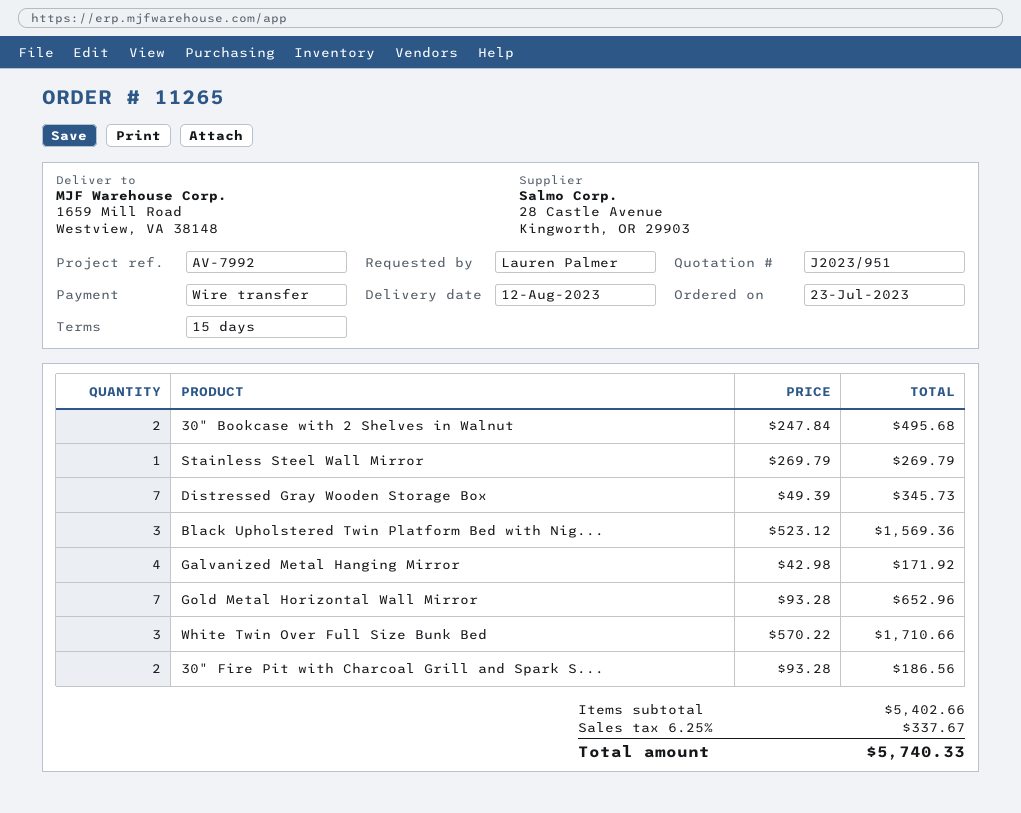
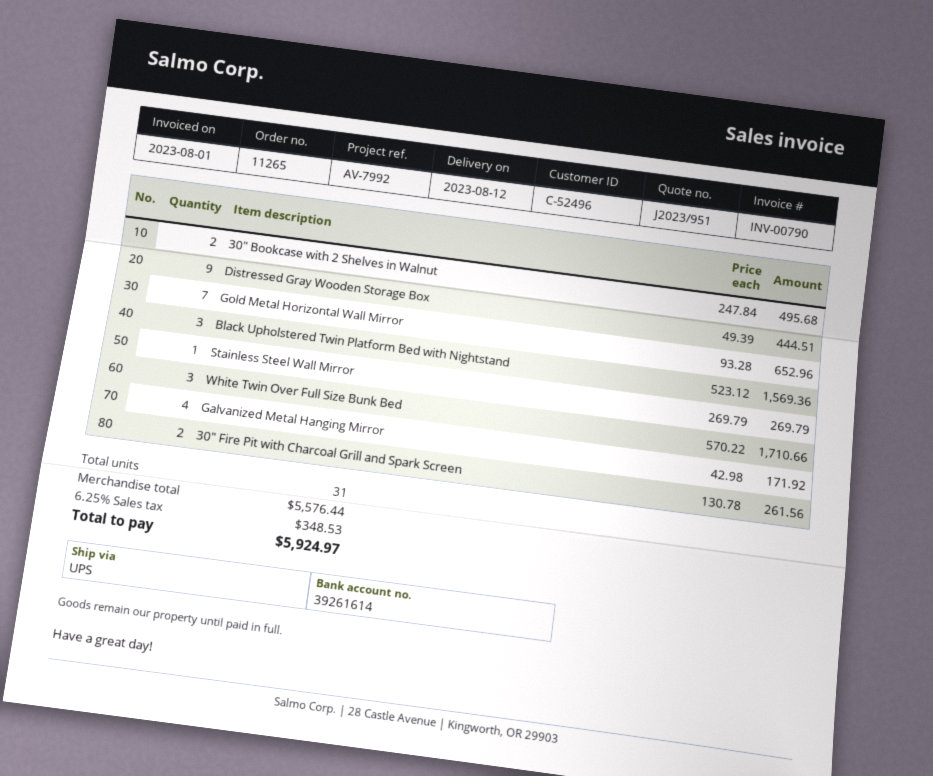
Distressed Gray Wooden Storage Box: 7 x 49.39 = 345.73 -> 9 x 49.39 = 444.51
30" Fire Pit with Charcoal Grill and Spark S...: 2 x 93.28 = 186.56 -> 2 x 130.78 = 261.56
subtotal: 5402.66 -> 5576.44
tax: 6.25% = 337.67 -> 6.25% = 348.53
total: 5740.33 -> 5924.97

